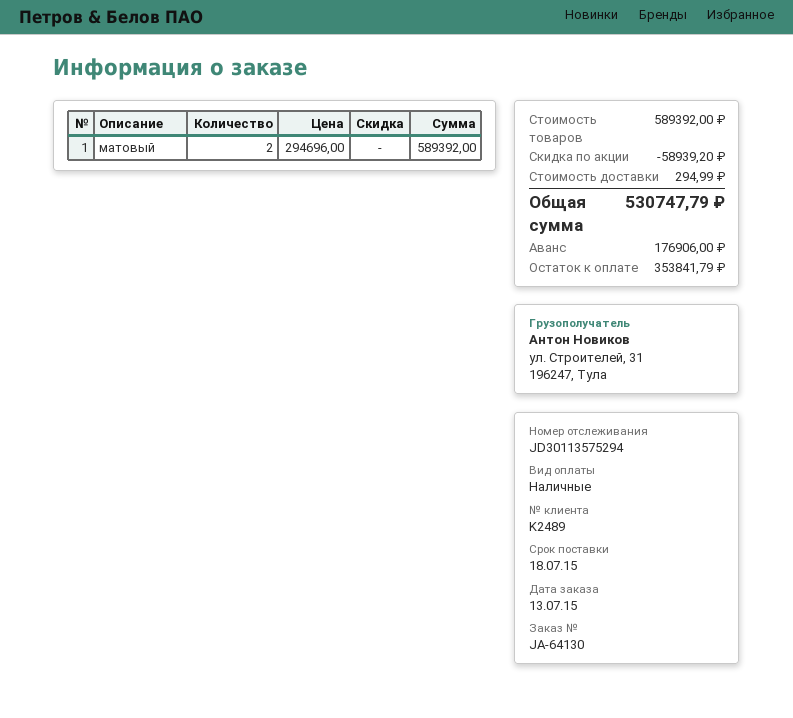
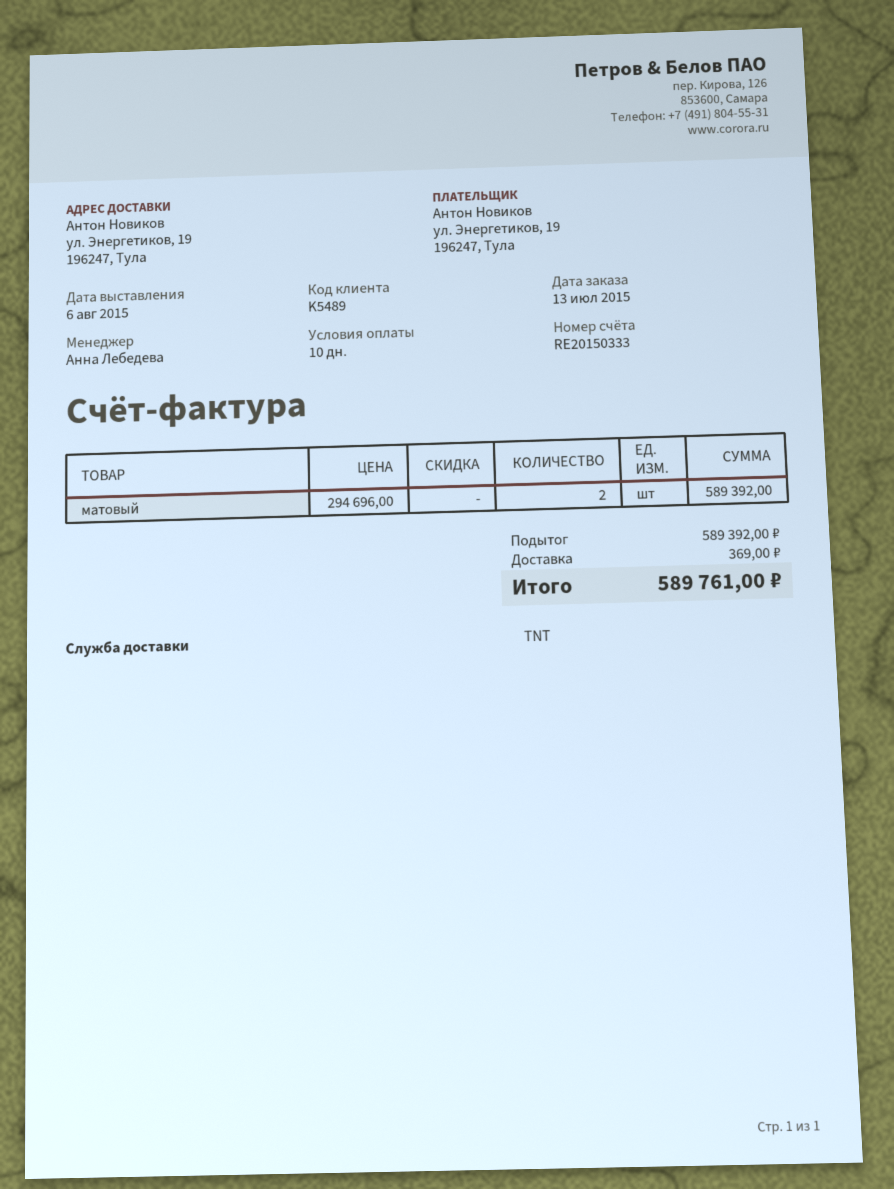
customer number: K2489 -> K5489
ship to: ул. Строителей, 31, 196247, Тула -> ул. Энергетиков, 19, 196247, Тула
discount: 58939.20 -> none
shipping: 294.99 -> 369.00
total: 530747.79 -> 589761.00

